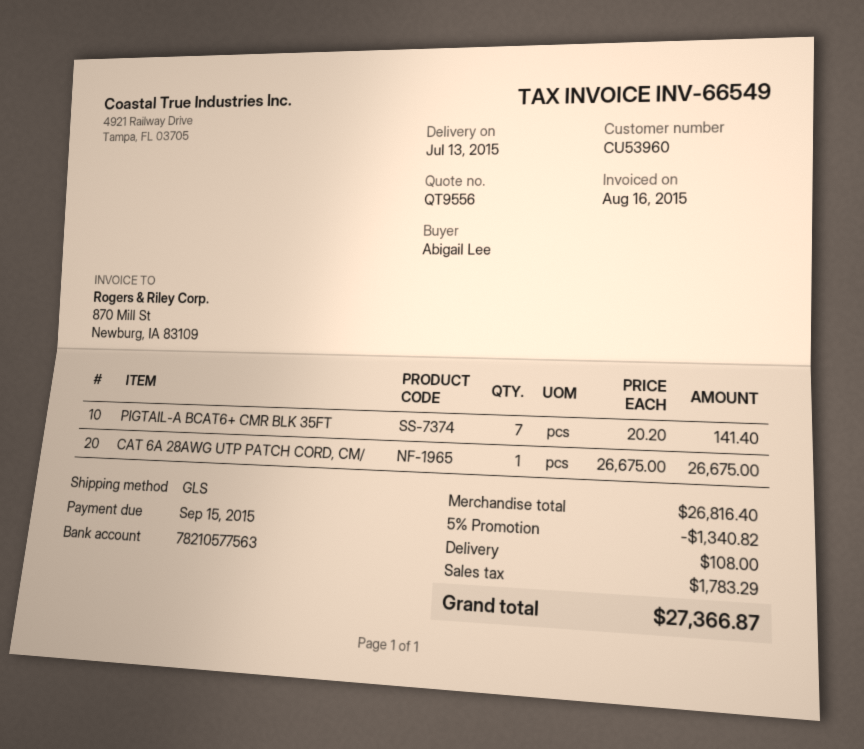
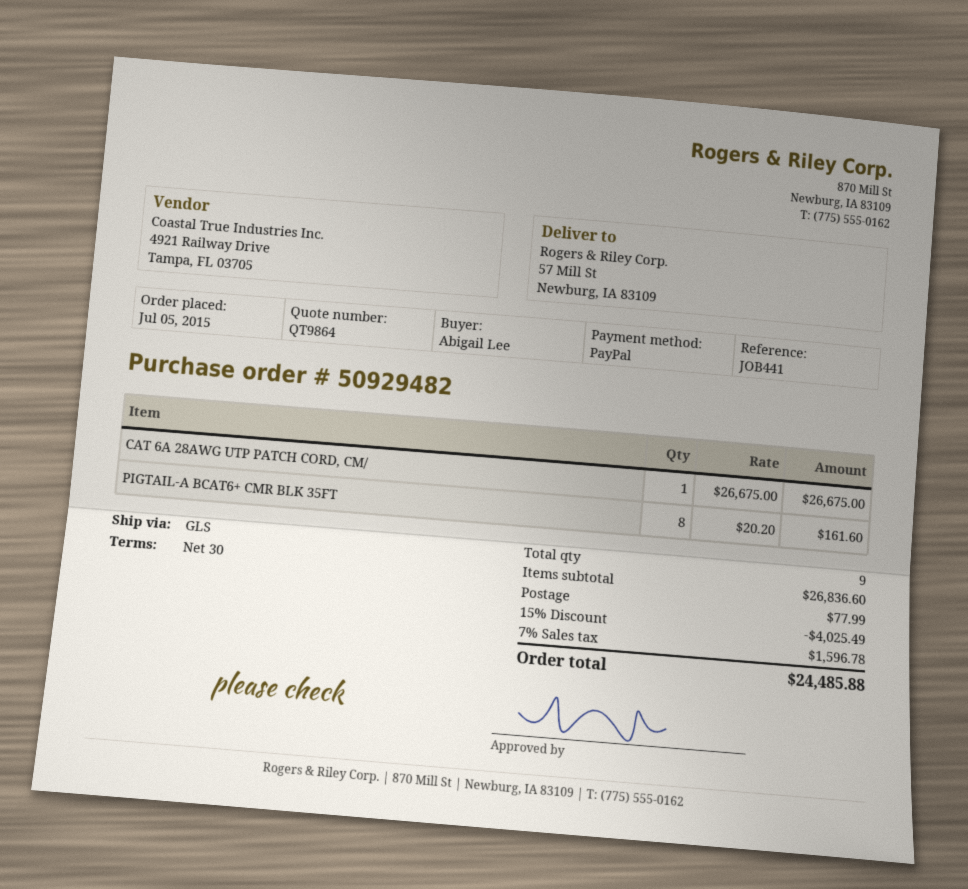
quote number: QT9556 -> QT9864
PIGTAIL-A BCAT6+ CMR BLK 35FT: 7 x 20.20 = 141.40 -> 8 x 20.20 = 161.60
subtotal: 26816.40 -> 26836.60
discount: 5% = 1340.82 -> 15% = 4025.49
shipping: 108.00 -> 77.99
tax: 1783.29 -> 1596.78
total: 27366.87 -> 24485.88

